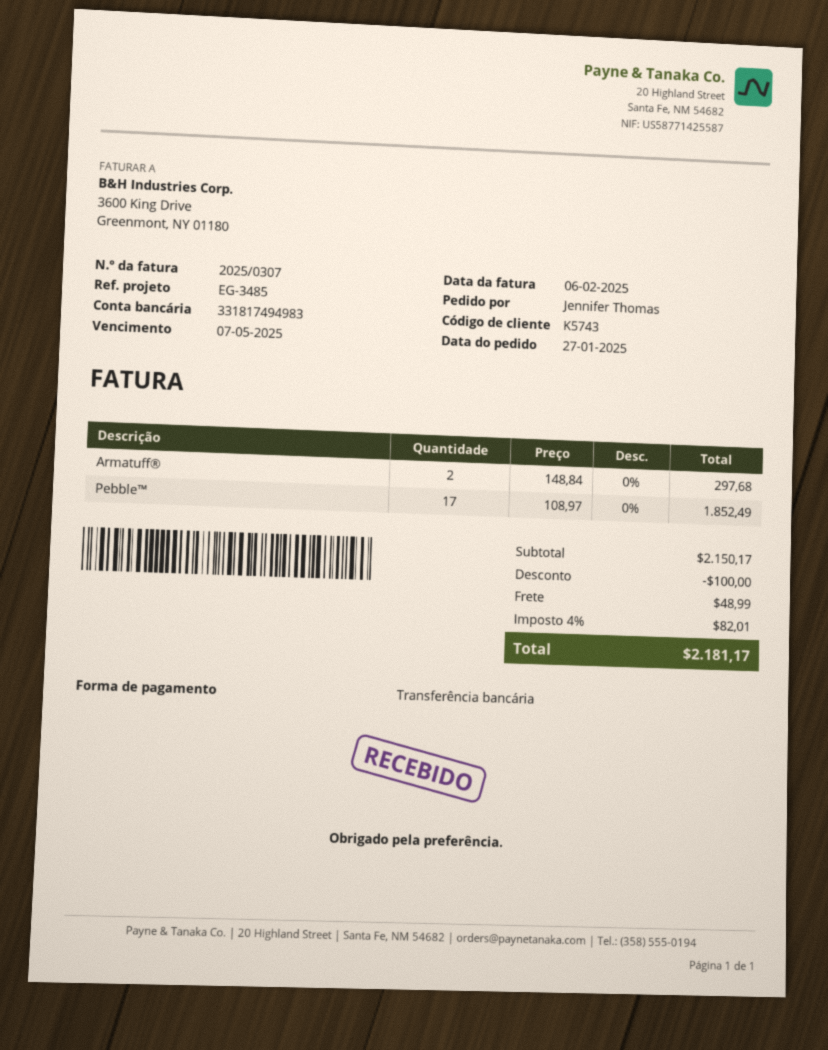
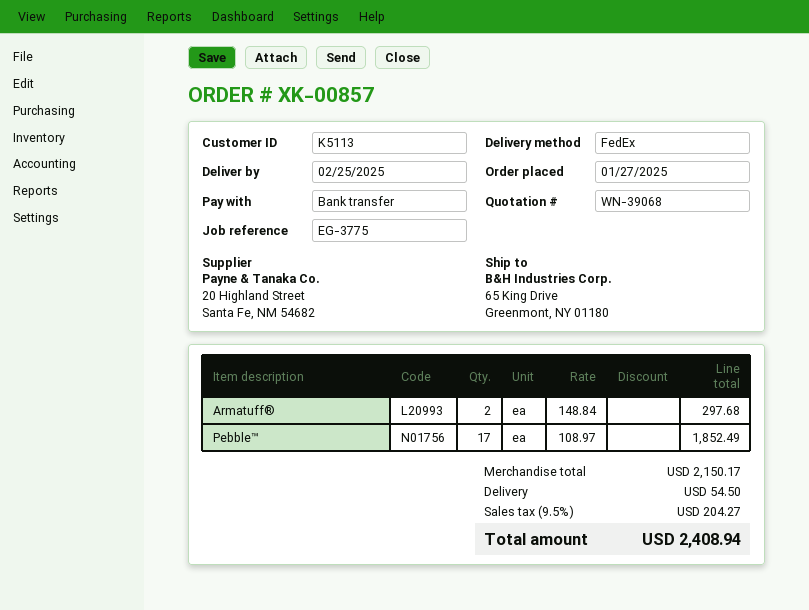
customer number: K5743 -> K5113
reference: EG-3485 -> EG-3775
discount: 100.00 -> none
shipping: 48.99 -> 54.50
tax: 4% = 82.01 -> 9.5% = 204.27
total: 2181.17 -> 2408.94

